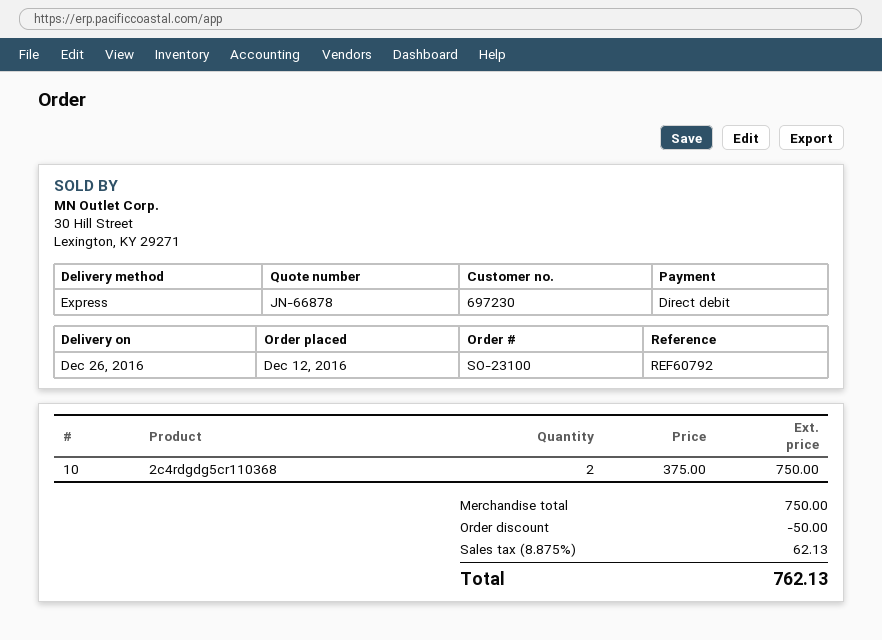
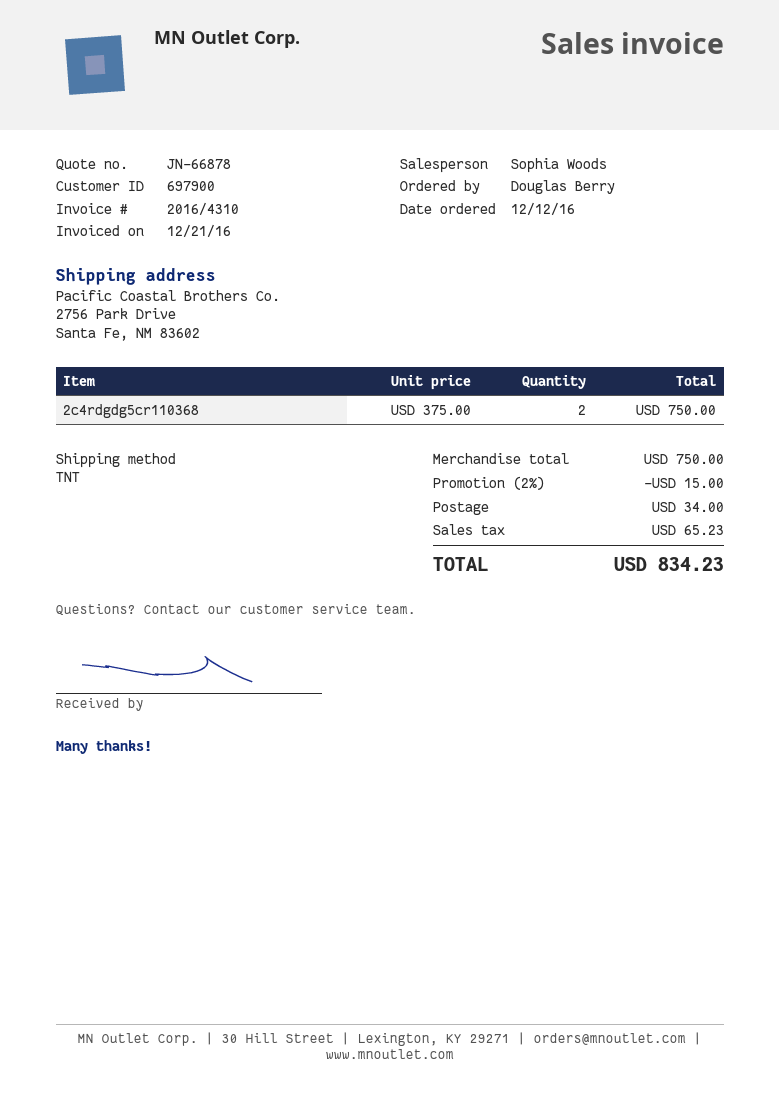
customer number: 697230 -> 697900
shipping method: express -> TNT
discount: 50.00 -> 15.00
shipping: none -> 34.00
tax: 62.13 -> 65.23
total: 762.13 -> 834.23

